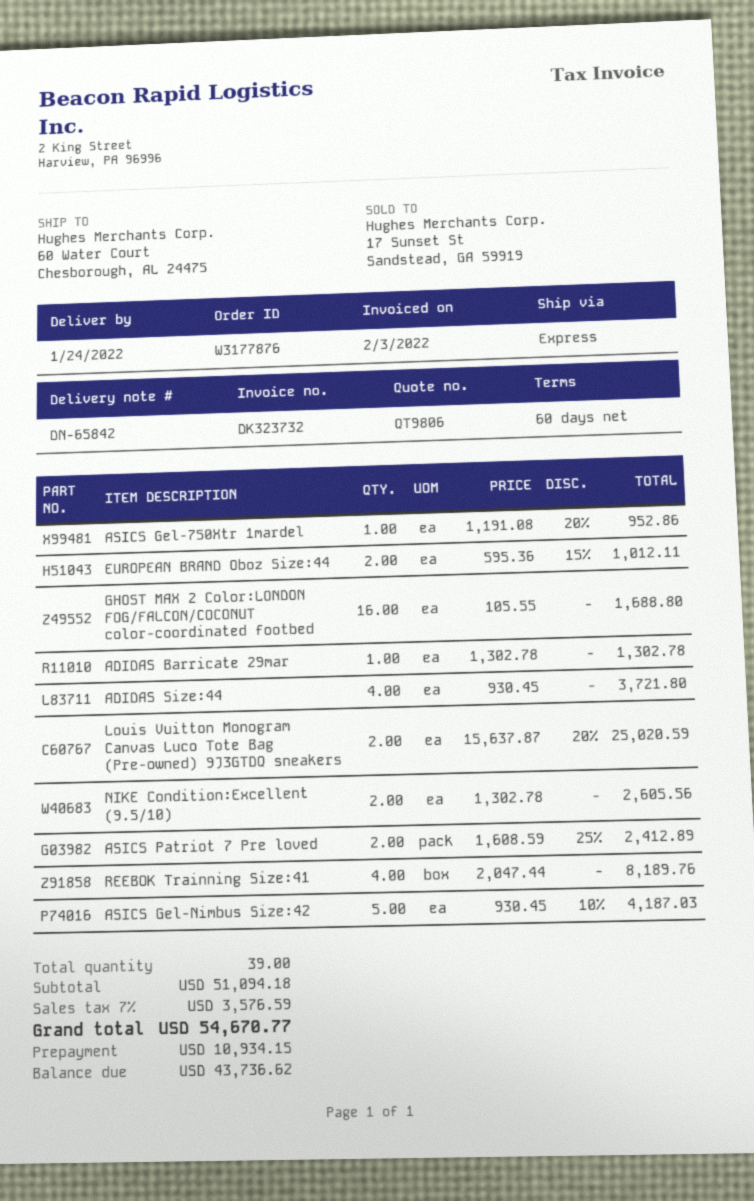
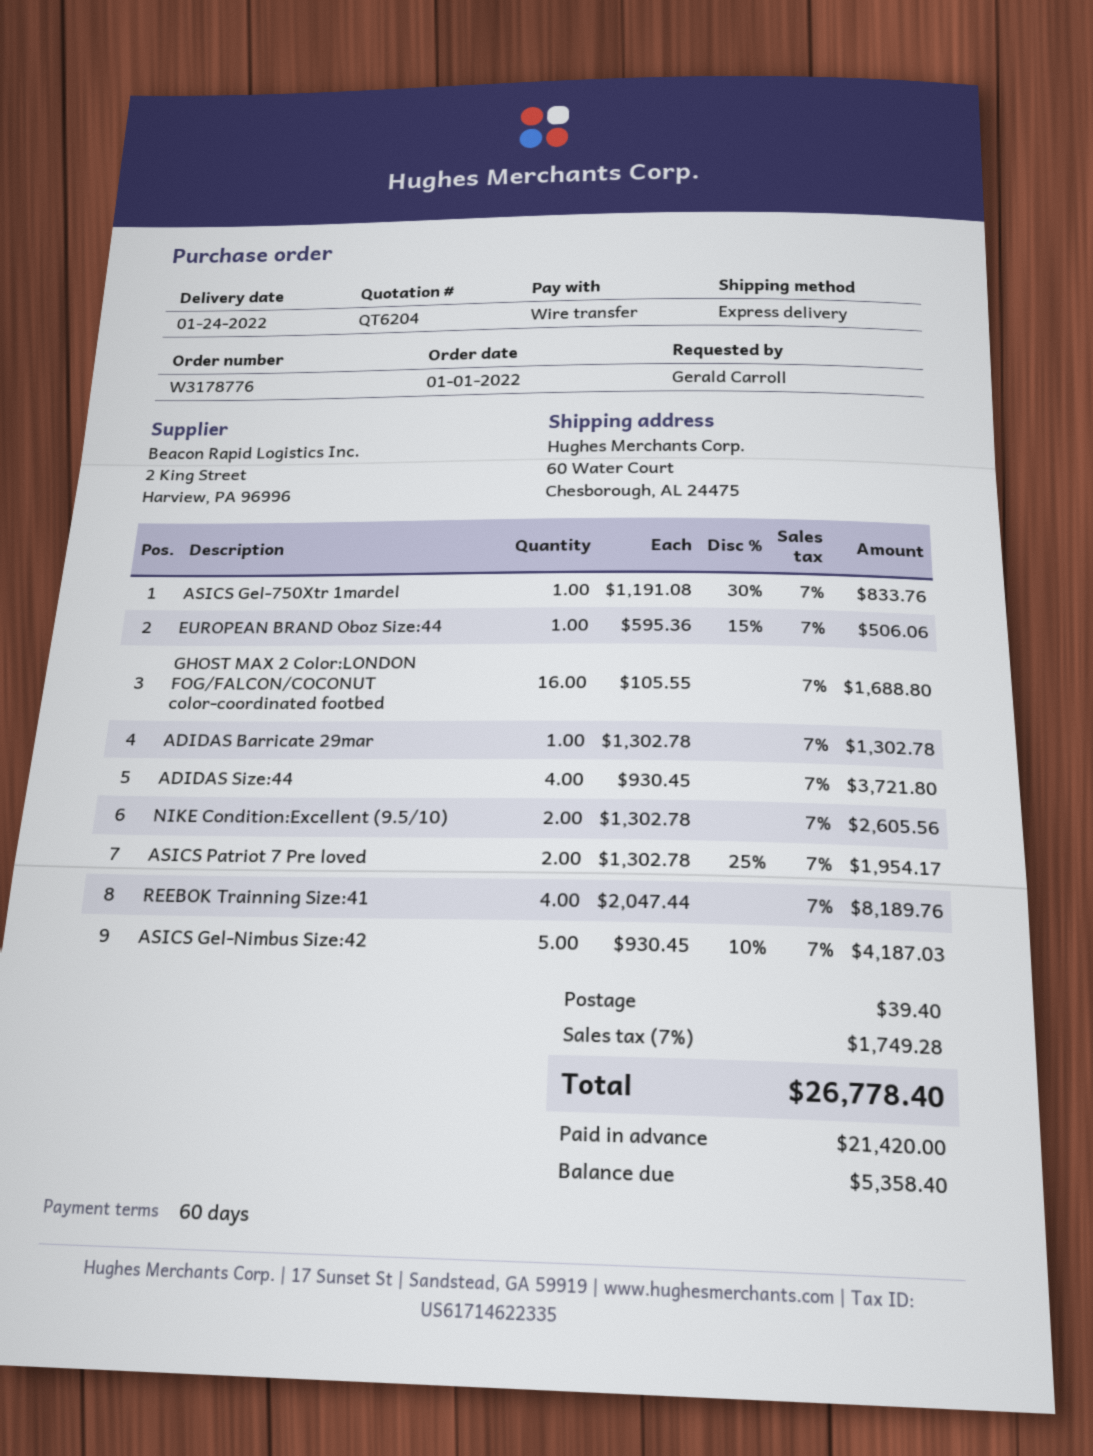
quote number: QT9806 -> QT6204
order number: W3177876 -> W3178776
ASICS Gel-750Xtr 1mardel: 1 x 1191.08 - 20% = 952.86 -> 1 x 1191.08 - 30% = 833.76
EUROPEAN BRAND Oboz Size:44: 2 x 595.36 - 15% = 1012.11 -> 1 x 595.36 - 15% = 506.06
Louis Vuitton Monogram Canvas Luco Tote Bag (Pre-owned) 9J3GTDQ sneakers: 2 x 15637.87 - 20% = 25020.59 -> none
ASICS Patriot 7 Pre loved: 2 x 1608.59 - 25% = 2412.89 -> 2 x 1302.78 - 25% = 1954.17
shipping: none -> 39.40
tax: 7% = 3576.59 -> 7% = 1749.28
total: 54670.77 -> 26778.40
deposit: 10934.15 -> 21420.00
balance: 43736.62 -> 5358.40

